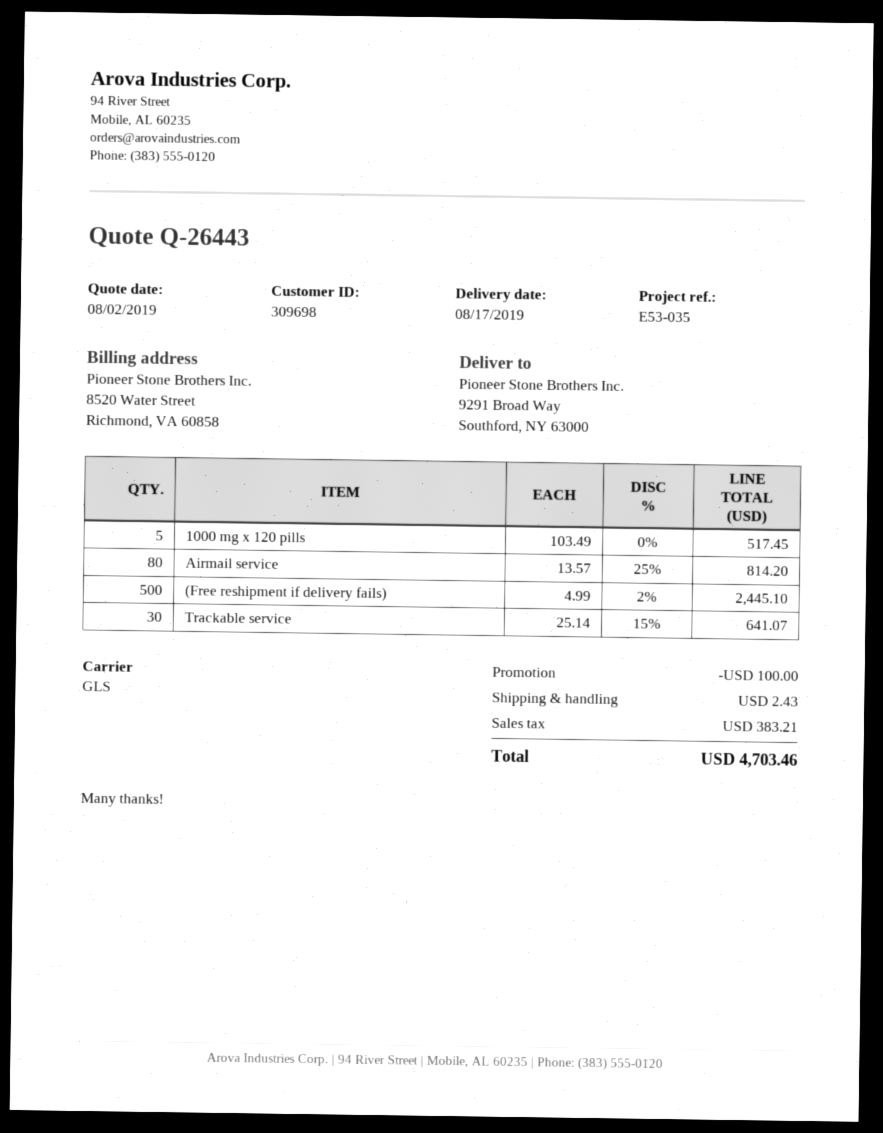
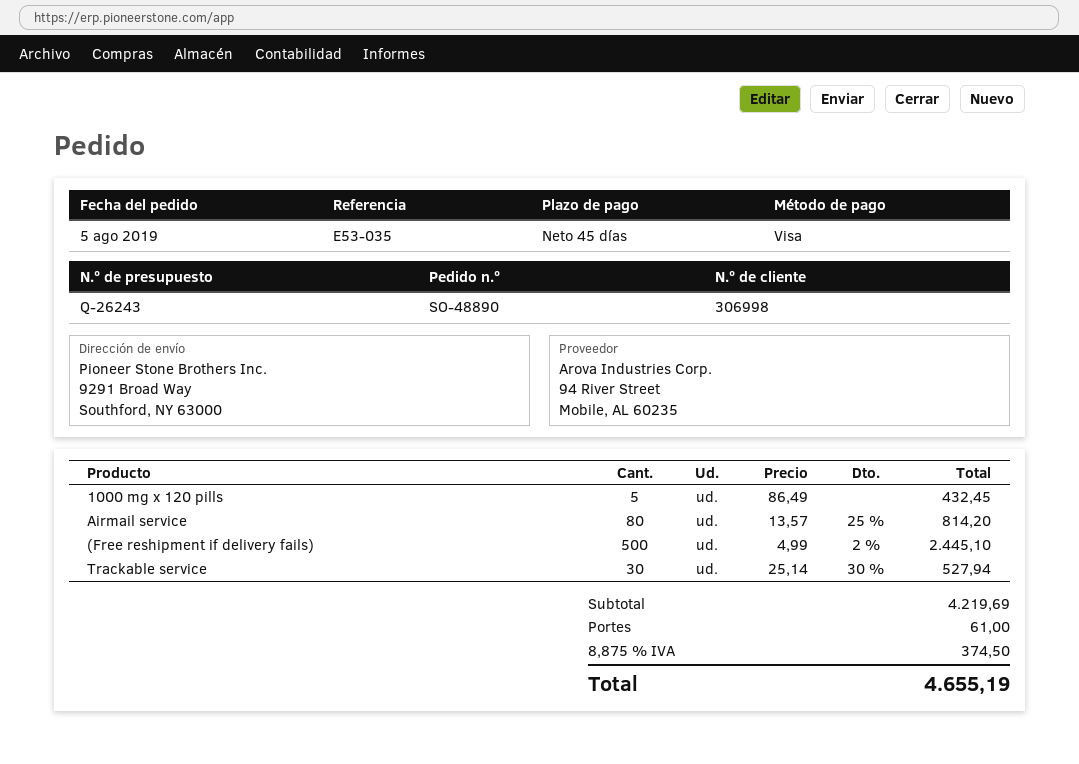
quote number: Q-26443 -> Q-26243
customer number: 309698 -> 306998
1000 mg x 120 pills: 5 x 103.49 = 517.45 -> 5 x 86.49 = 432.45
Trackable service: 30 x 25.14 - 15% = 641.07 -> 30 x 25.14 - 30% = 527.94
discount: 100.00 -> none
shipping: 2.43 -> 61.00
tax: 383.21 -> 374.50
total: 4703.46 -> 4655.19

